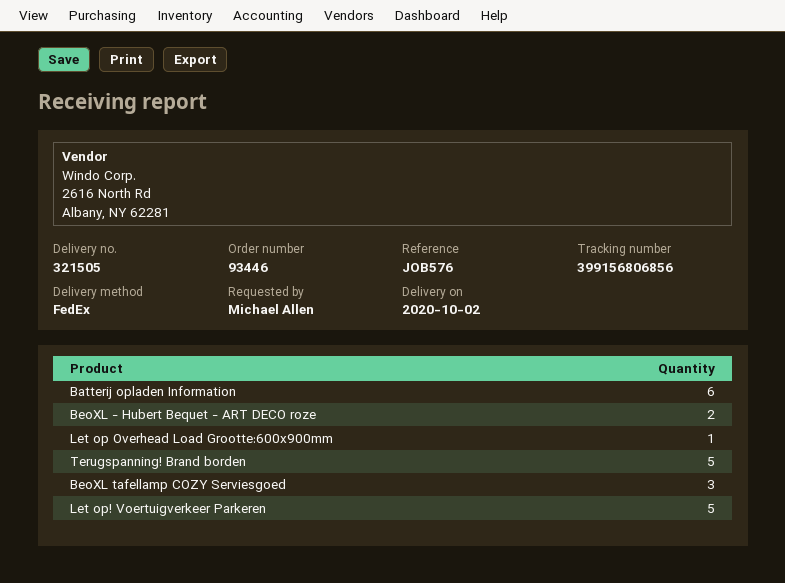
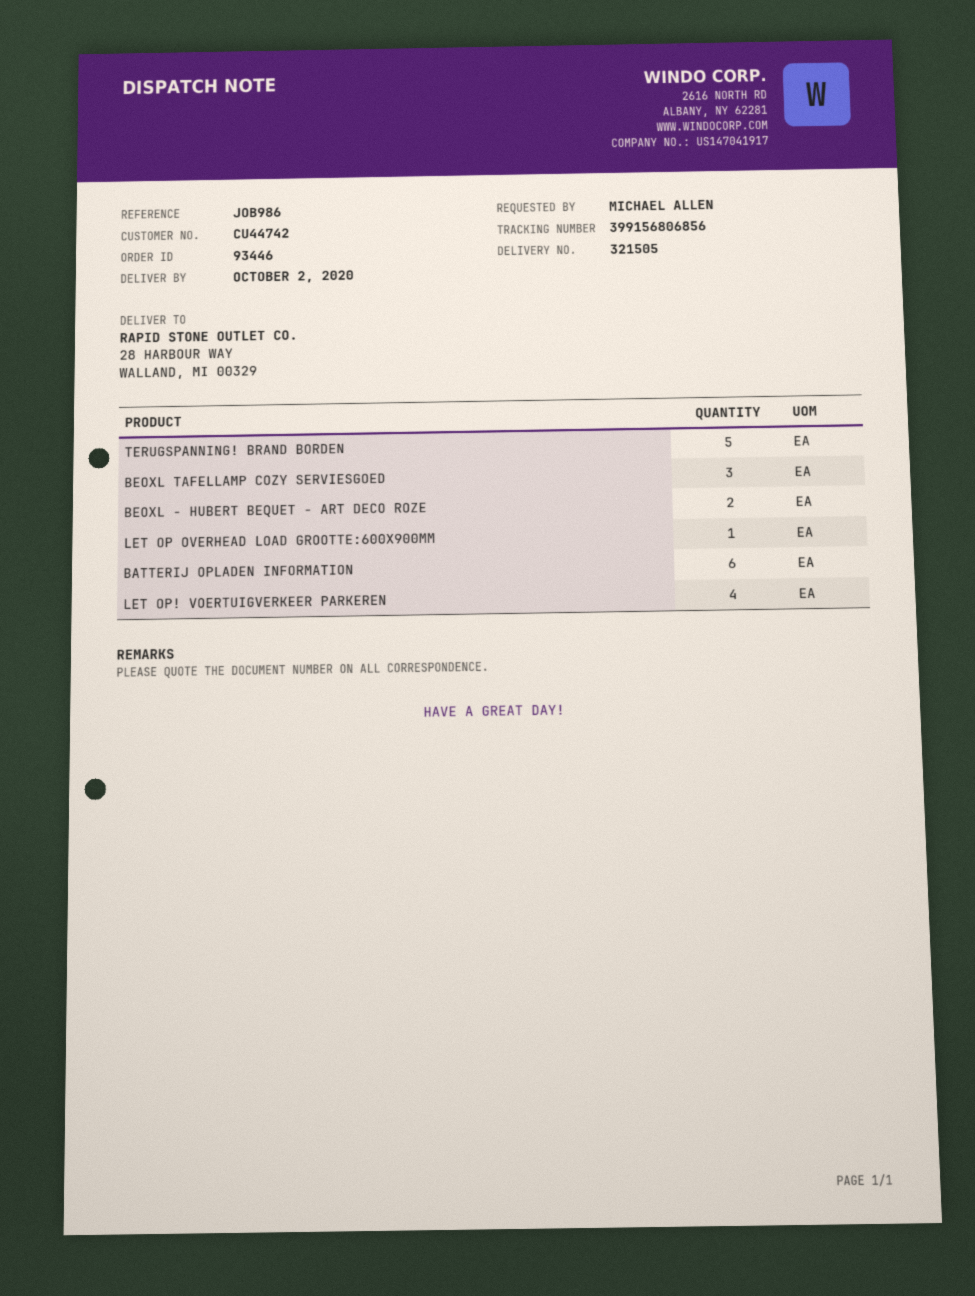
reference: JOB576 -> JOB986
Let op! Voertuigverkeer Parkeren: 5 -> 4

